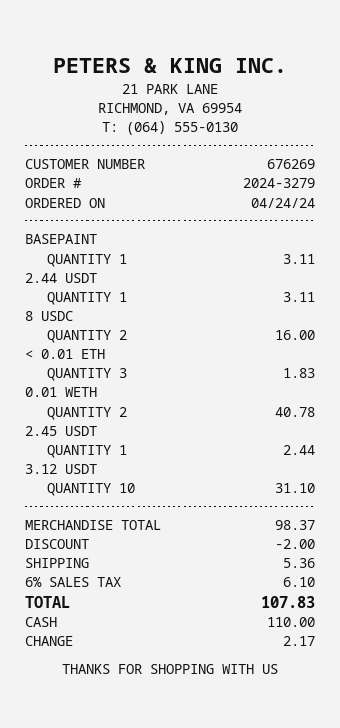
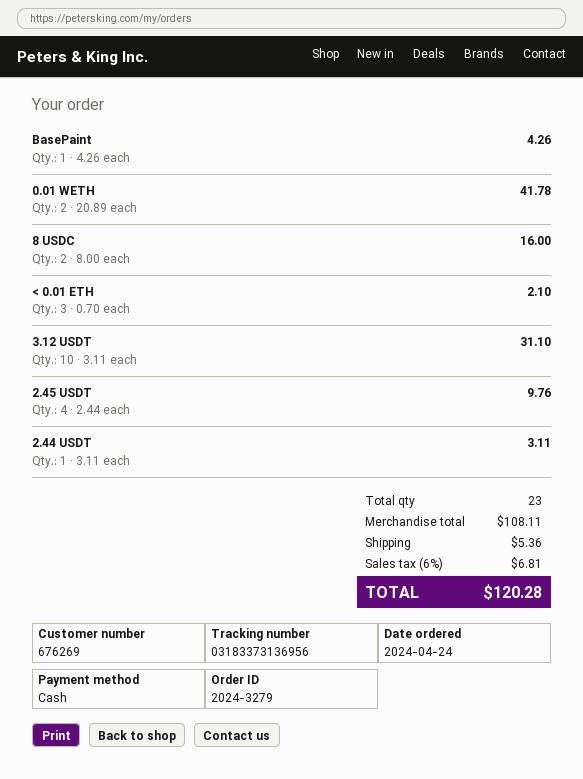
BASEPAINT: 1 for 3.11 -> 1 for 4.26
< 0.01 ETH: 3 for 1.83 -> 3 for 2.10
0.01 WETH: 2 for 40.78 -> 2 for 41.78
2.45 USDT: 1 for 2.44 -> 4 for 9.76
subtotal: 98.37 -> 108.11
discount: 2.00 -> none
tax: 6% = 6.10 -> 6% = 6.81
total: 107.83 -> 120.28

